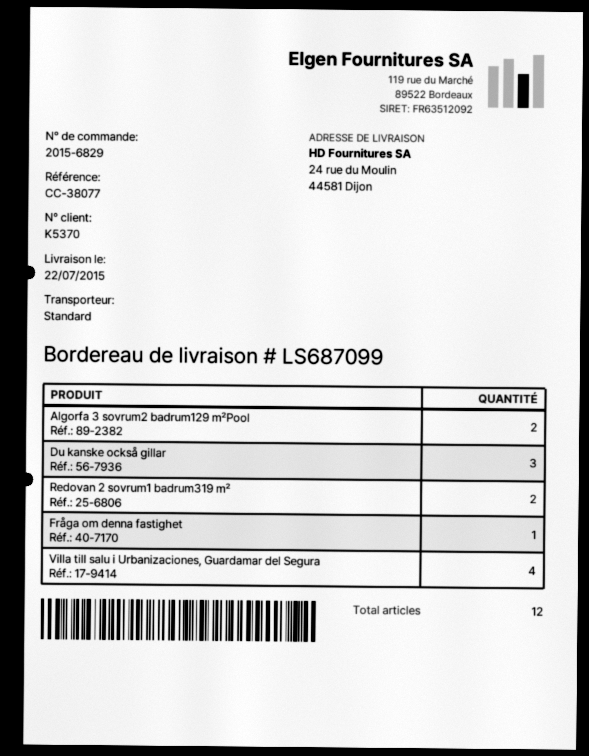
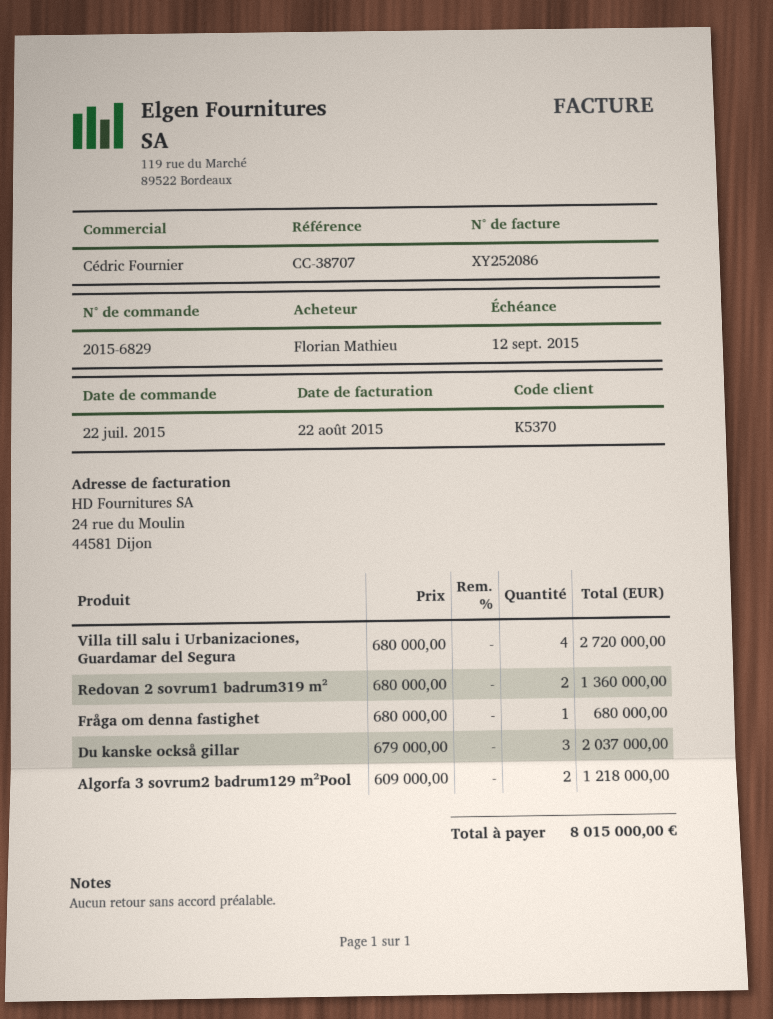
reference: CC-38077 -> CC-38707

